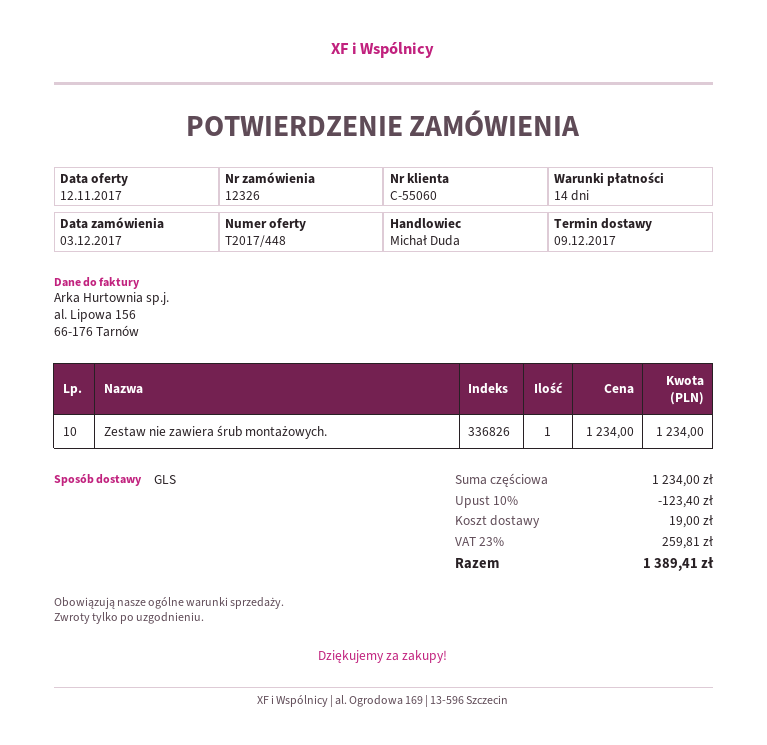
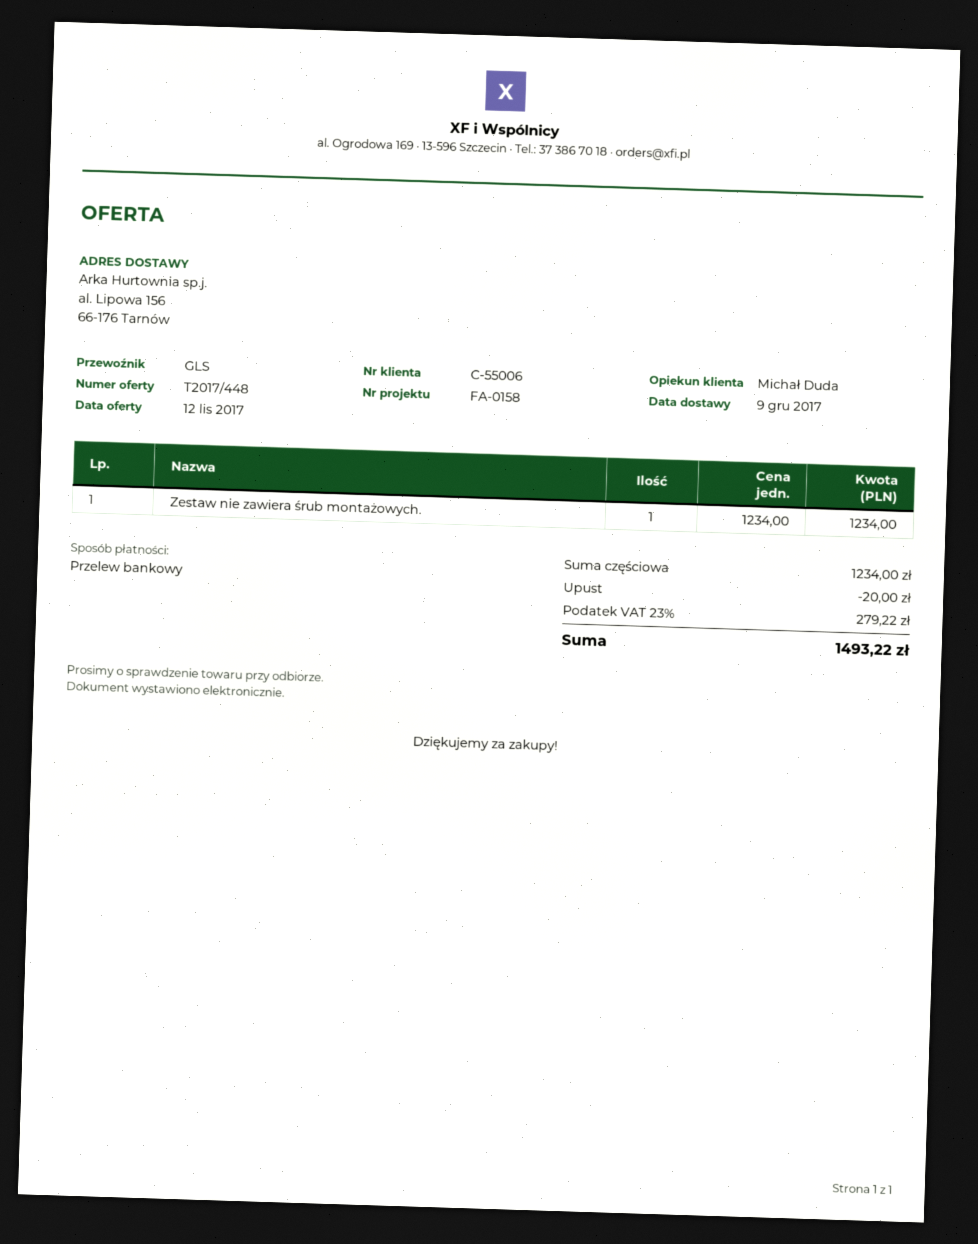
customer number: C-55060 -> C-55006
discount: 123.40 -> 20.00
shipping: 19.00 -> none
tax: 23% = 259.81 -> 23% = 279.22
total: 1389.41 -> 1493.22

